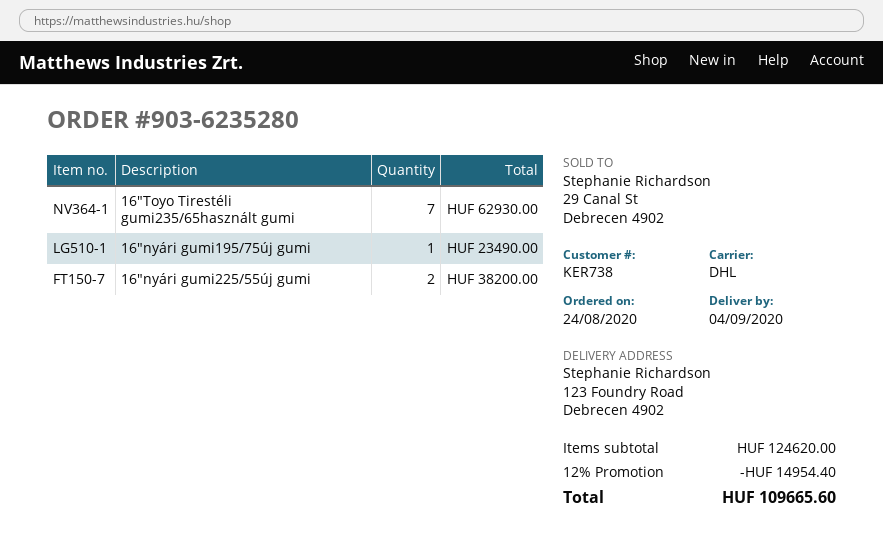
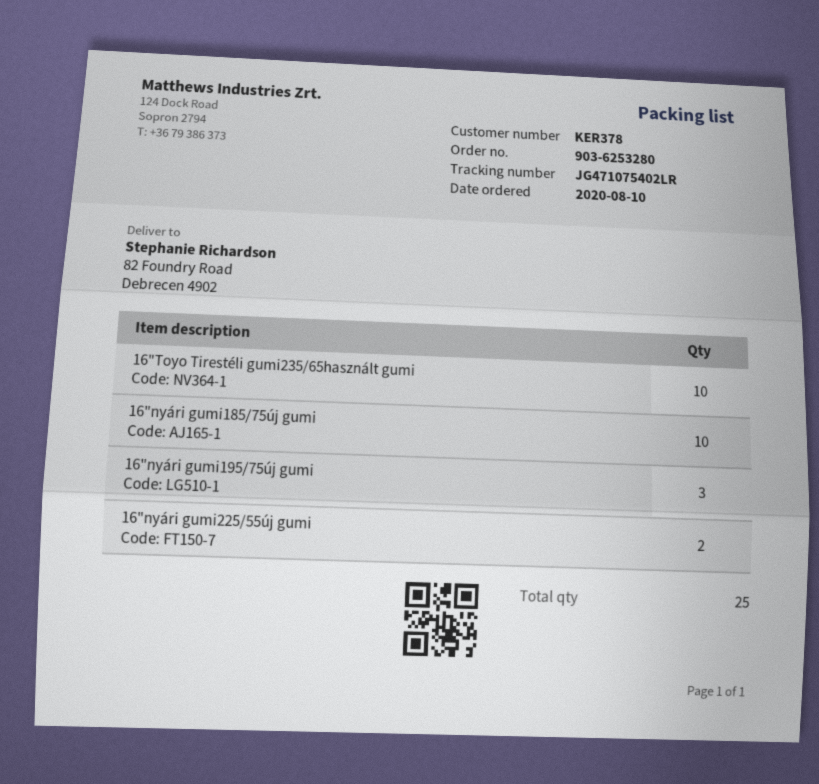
order number: 903-6235280 -> 903-6253280
order date: 2020-08-24 -> 2020-08-10
customer number: KER738 -> KER378
ship to: 123 Foundry Road, Debrecen 4902 -> 82 Foundry Road, Debrecen 4902
16"Toyo Tirestéli gumi235/65használt gumi: 7 -> 10
16"nyári gumi195/75új gumi: 1 -> 3
16"nyári gumi185/75új gumi: none -> 10

